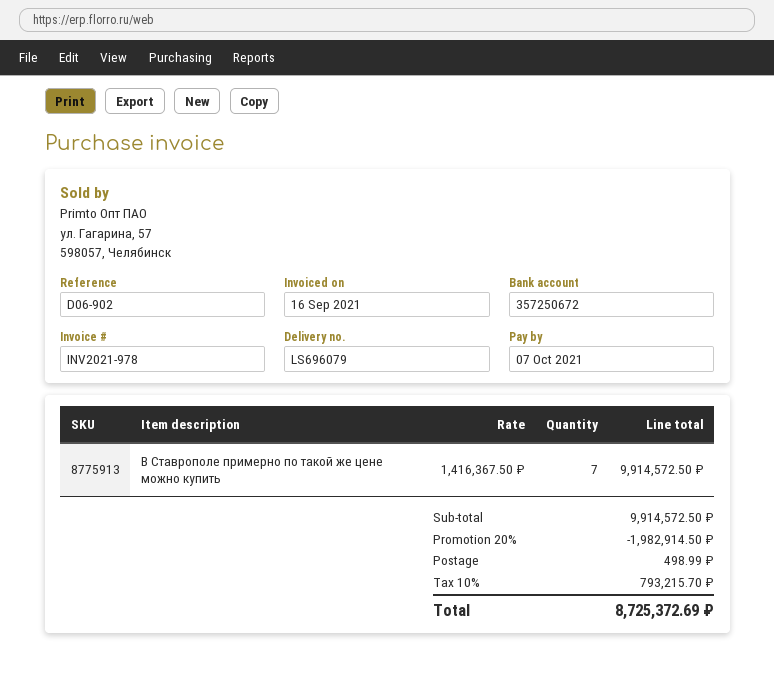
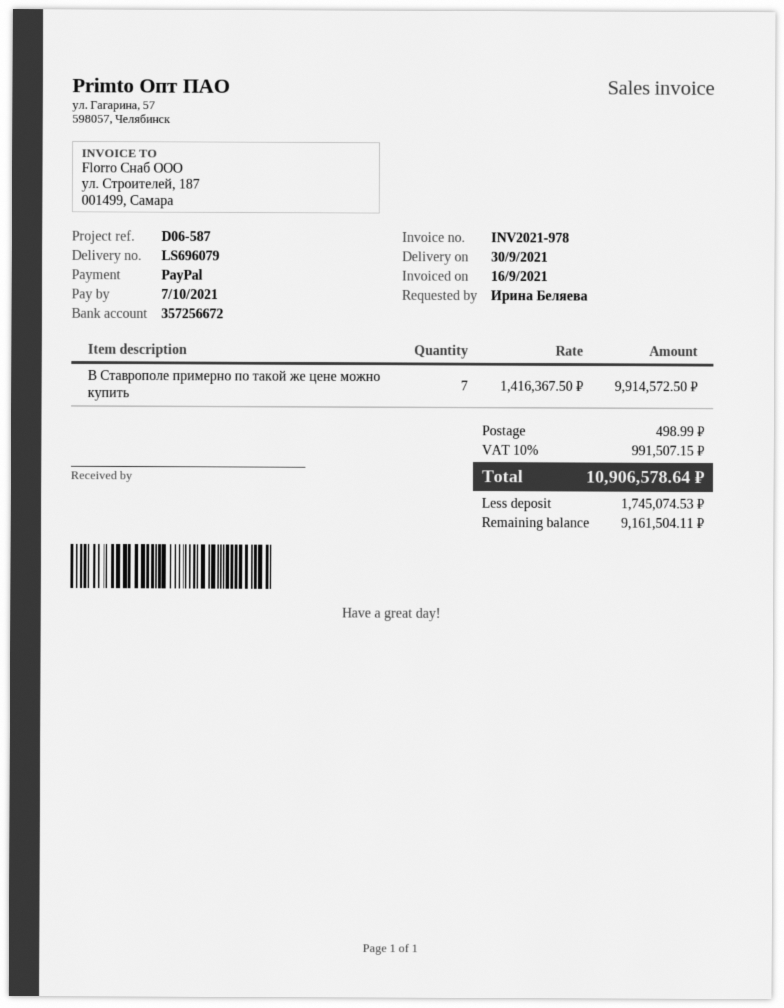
reference: D06-902 -> D06-587
bank account: 357250672 -> 357256672
discount: 20% = 1982914.50 -> none
tax: 10% = 793215.70 -> 10% = 991507.15
total: 8725372.69 -> 10906578.64

